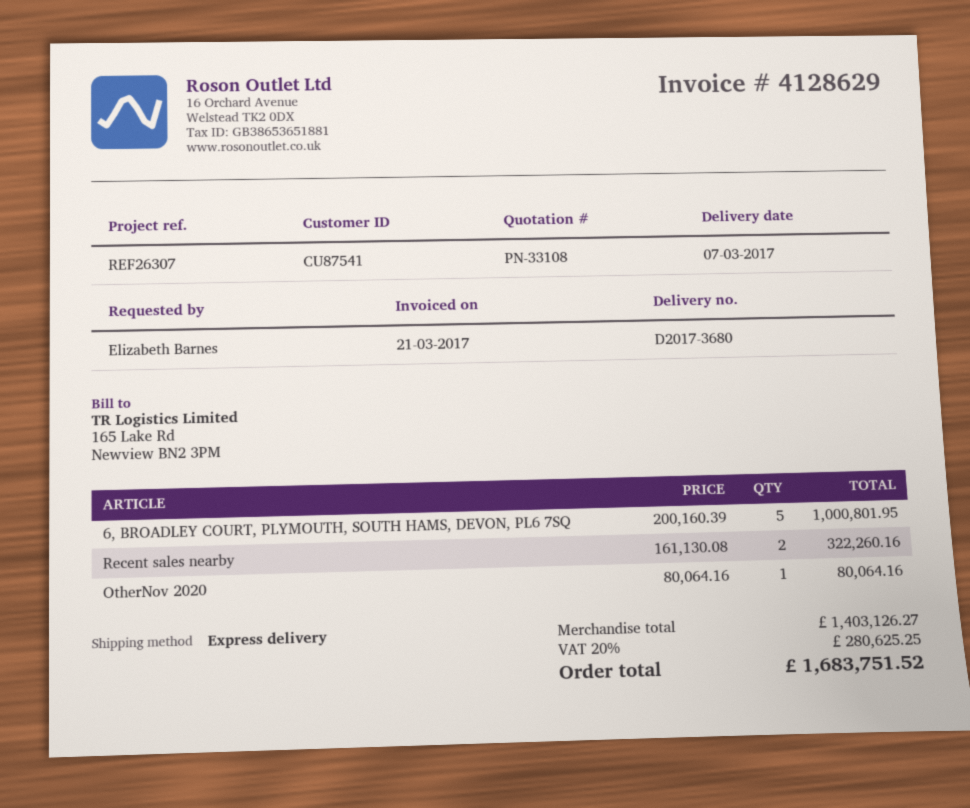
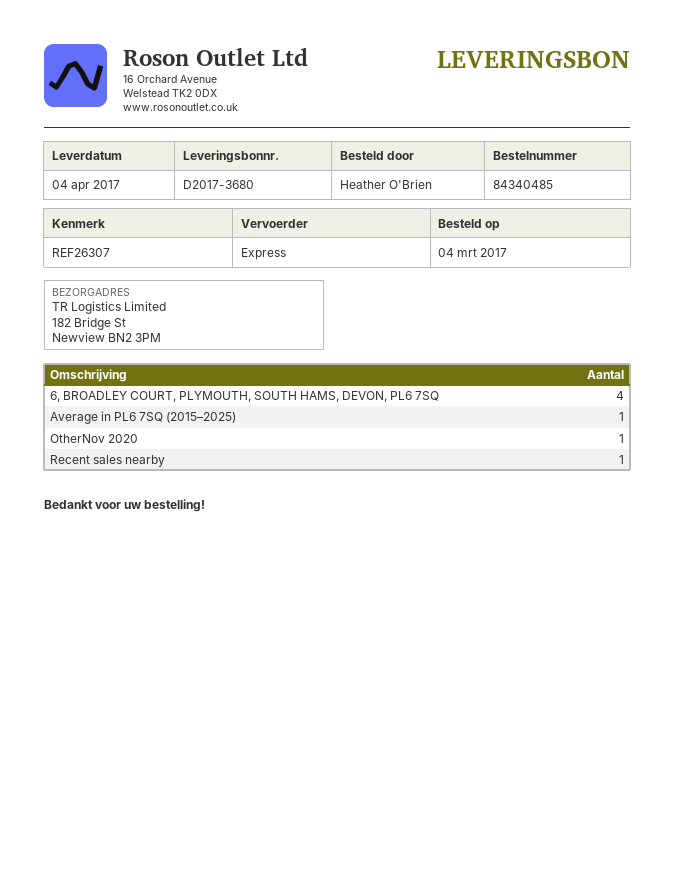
delivery date: 2017-03-07 -> 2017-04-04
ordered by: Elizabeth Barnes -> Heather O'Brien
6, BROADLEY COURT, PLYMOUTH, SOUTH HAMS, DEVON, PL6 7SQ: 5 -> 4
Recent sales nearby: 2 -> 1
Average in PL6 7SQ (2015–2025): none -> 1

